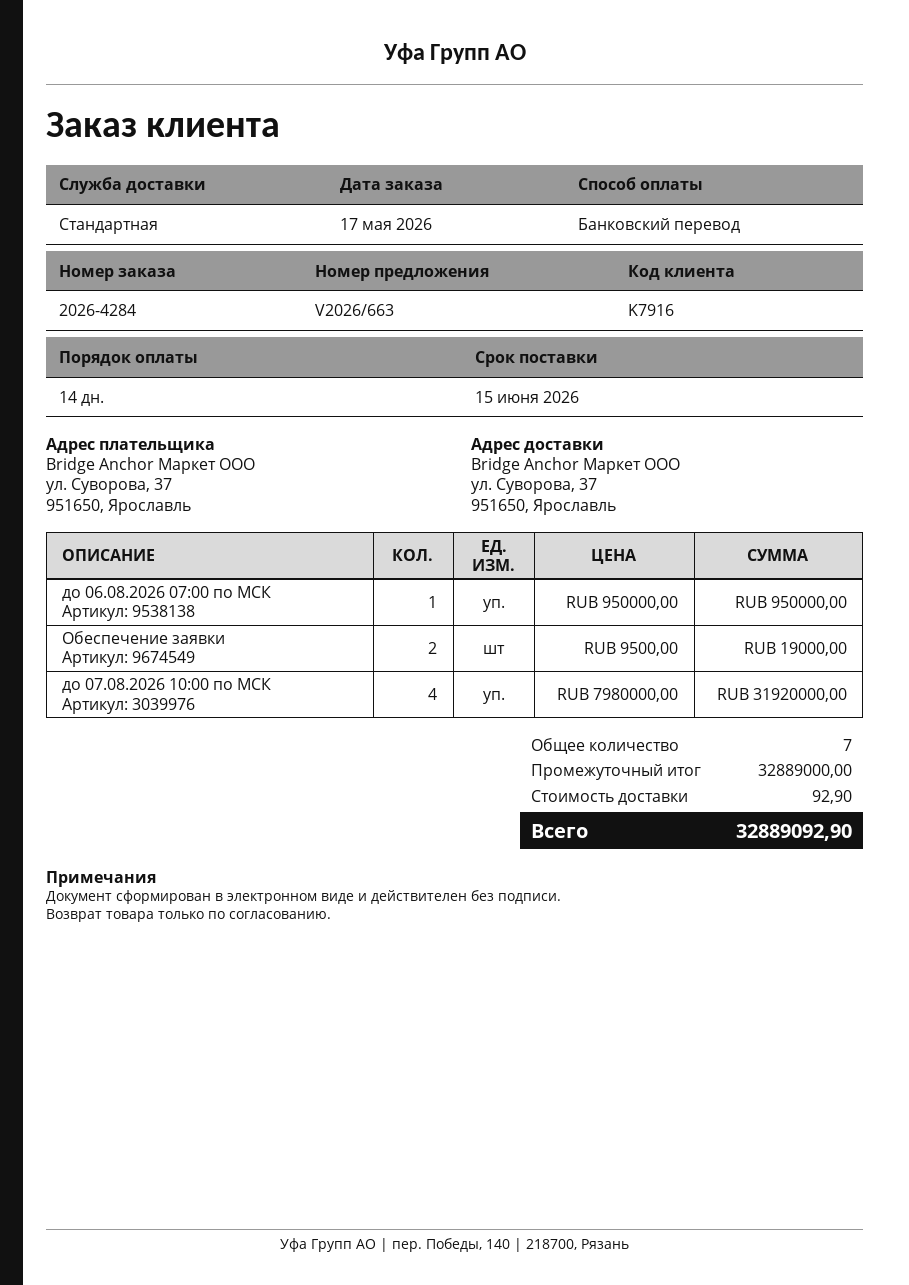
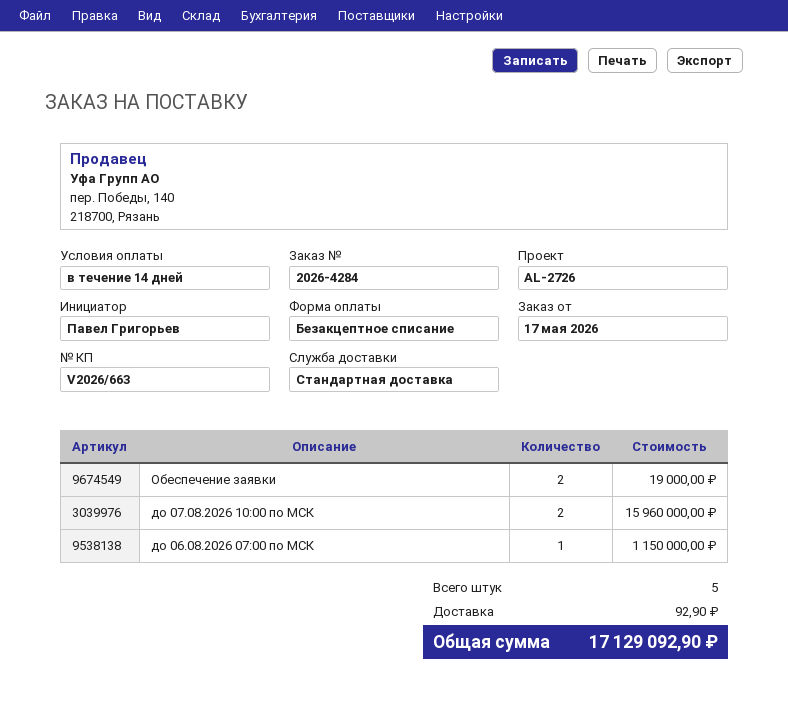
payment method: bank transfer -> direct debit
до 06.08.2026 07:00 по МСК: 1 for 950000.00 -> 1 for 1150000.00
до 07.08.2026 10:00 по МСК: 4 for 31920000.00 -> 2 for 15960000.00
total quantity: 7 -> 5
total: 32889092.90 -> 17129092.90

